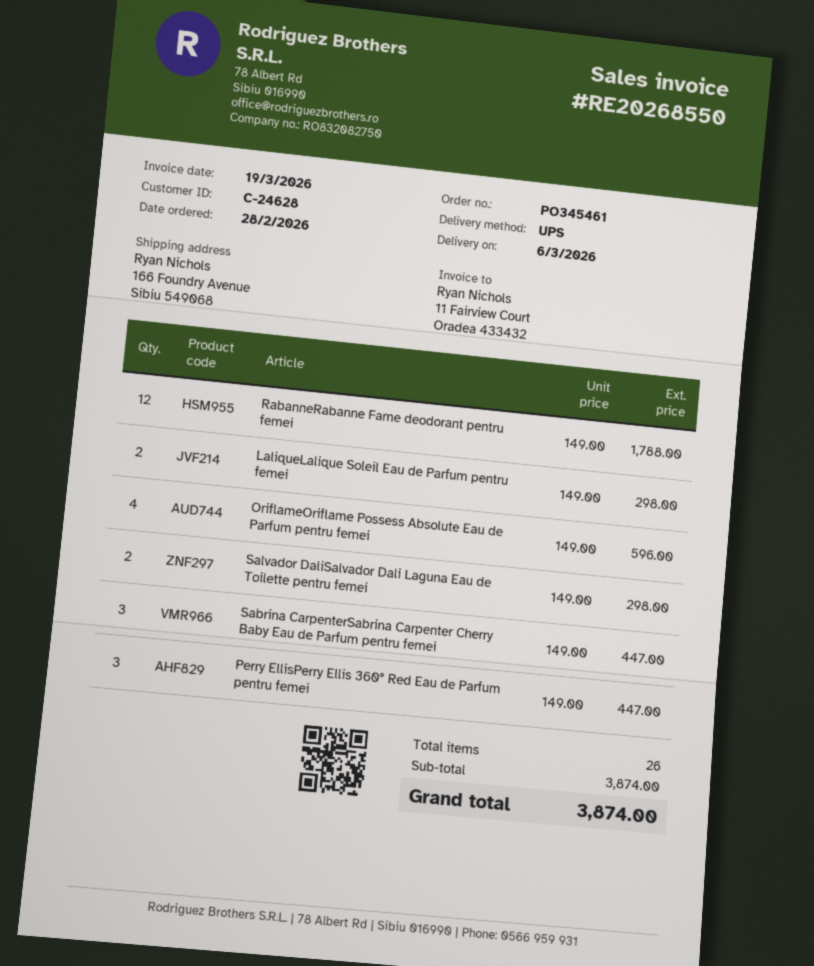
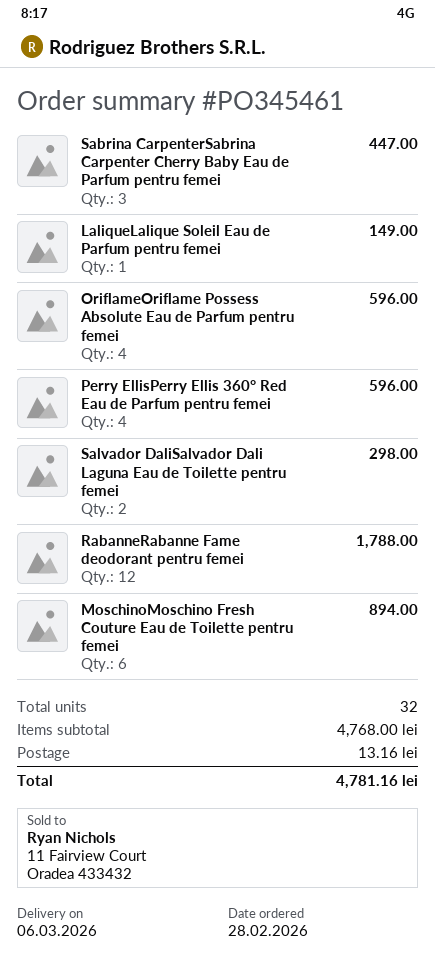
LaliqueLalique Soleil Eau de Parfum pentru femei: 2 for 298.00 -> 1 for 149.00
Perry EllisPerry Ellis 360° Red Eau de Parfum pentru femei: 3 for 447.00 -> 4 for 596.00
MoschinoMoschino Fresh Couture Eau de Toilette pentru femei: none -> 6 for 894.00
total quantity: 26 -> 32
subtotal: 3874.00 -> 4768.00
shipping: none -> 13.16
total: 3874.00 -> 4781.16

